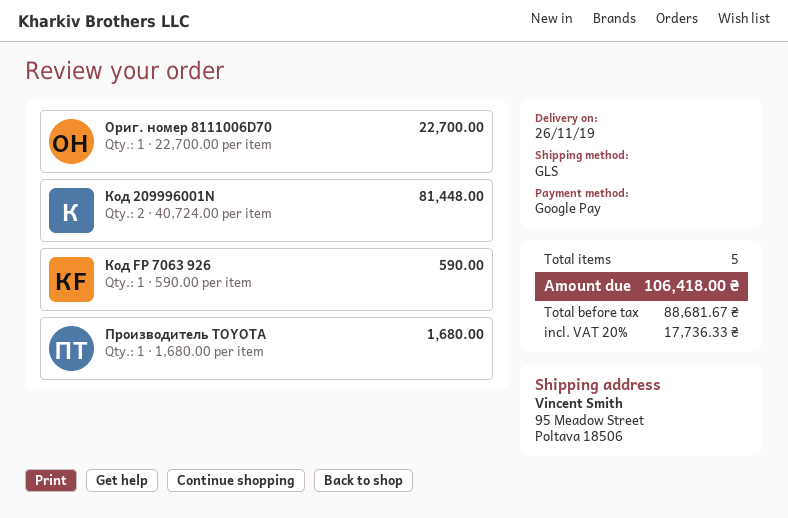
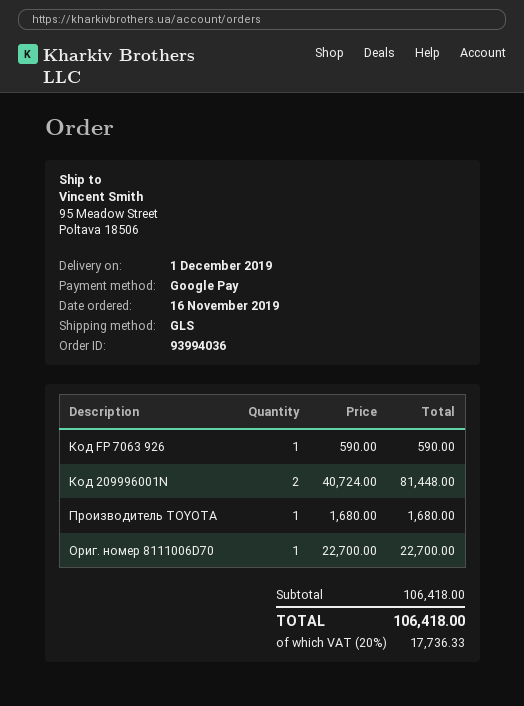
delivery date: 2019-11-26 -> 2019-12-01

